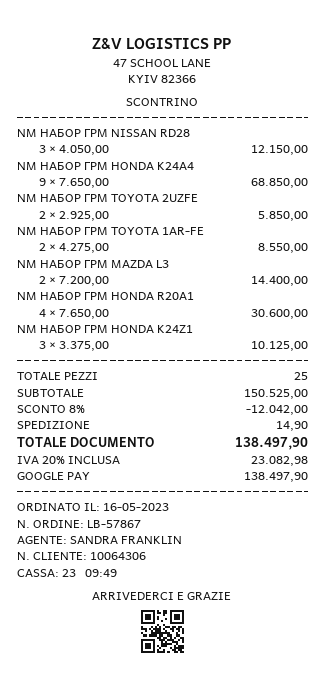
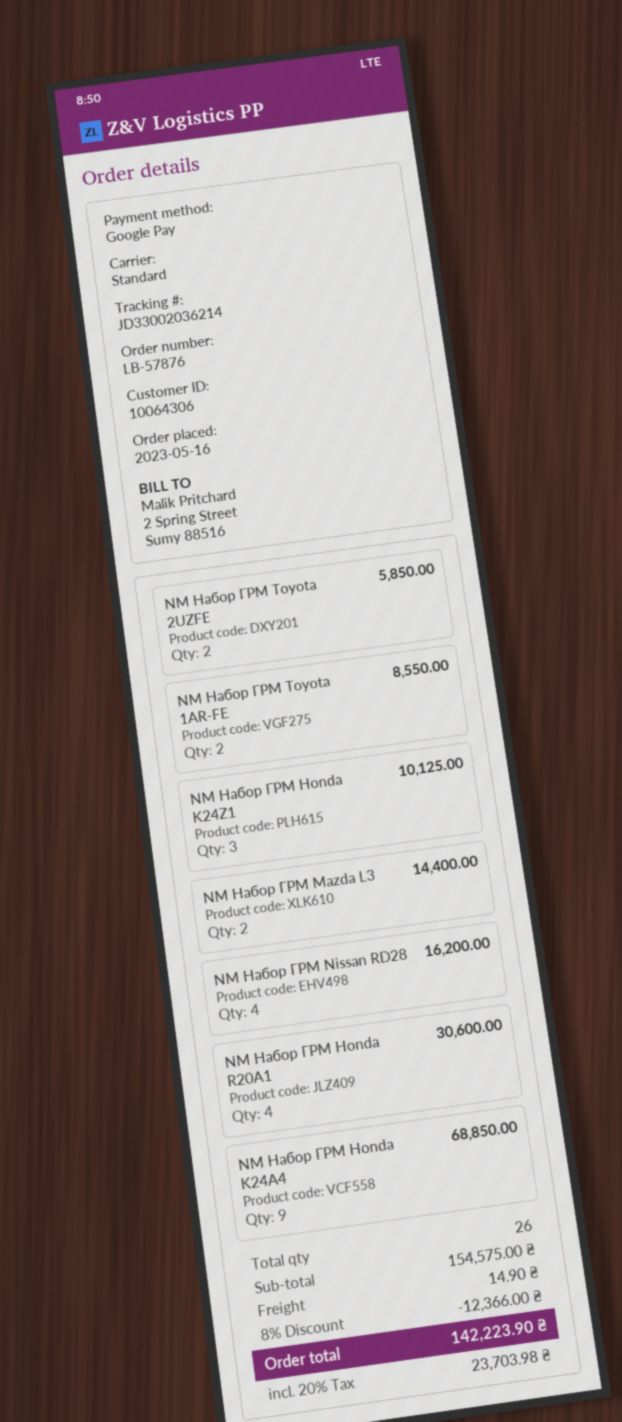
order number: LB-57867 -> LB-57876
NM НАБОР ГРМ NISSAN RD28: 3 for 12150.00 -> 4 for 16200.00
total quantity: 25 -> 26
subtotal: 150525.00 -> 154575.00
discount: 8% = 12042.00 -> 8% = 12366.00
tax: 20% = 23082.98 -> 20% = 23703.98
total: 138497.90 -> 142223.90

